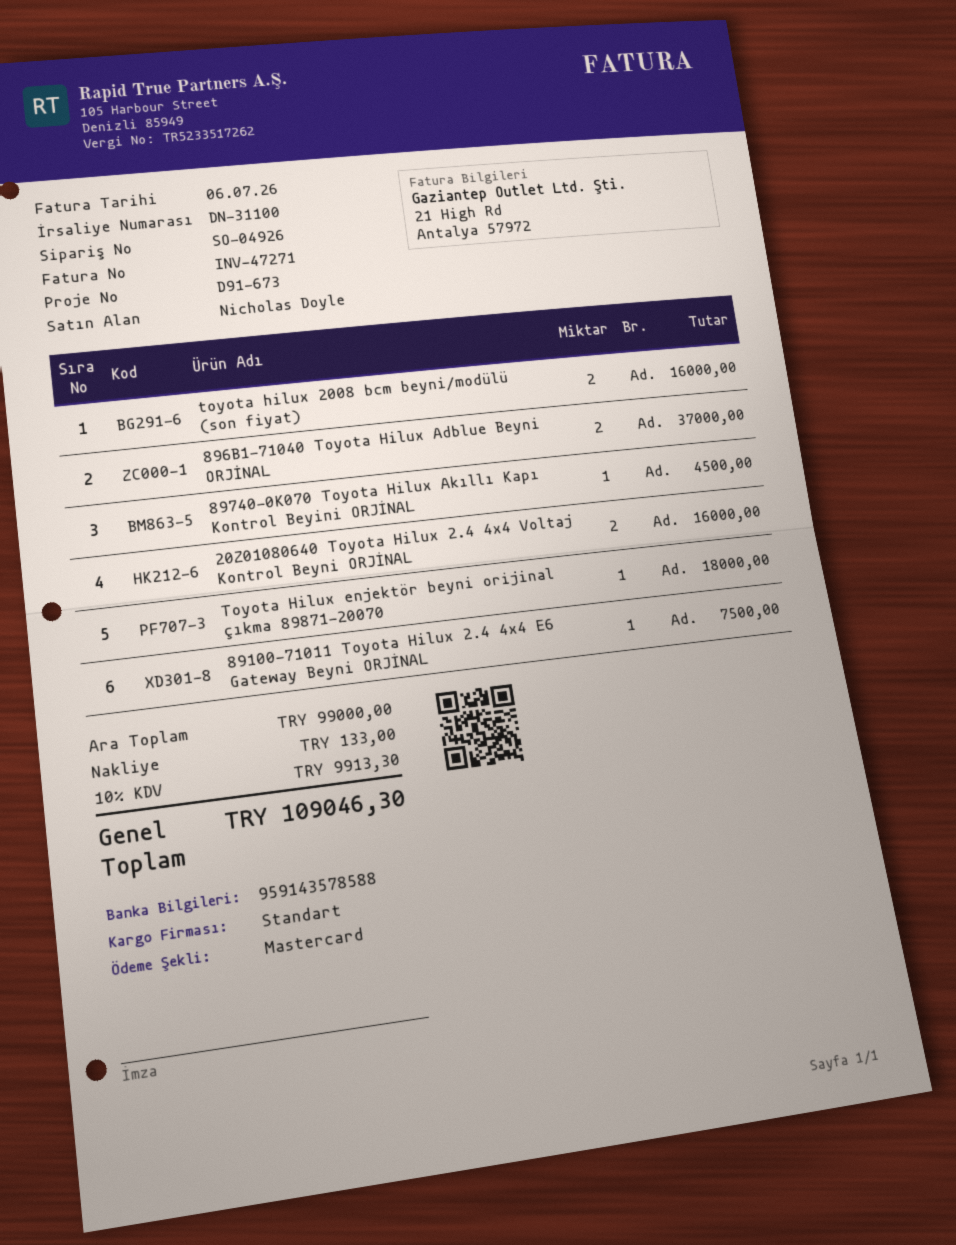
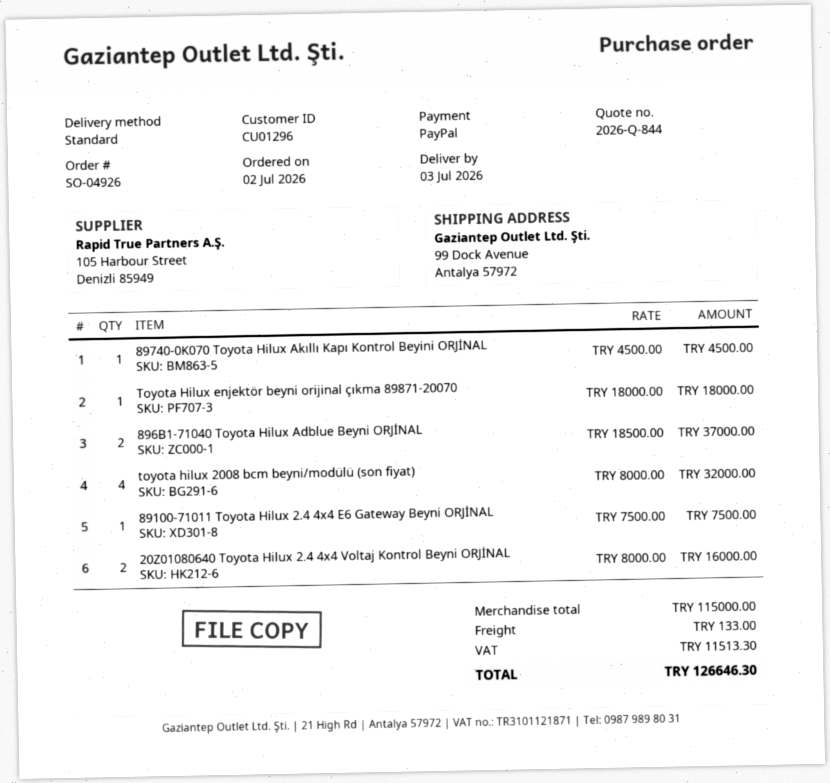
payment method: Mastercard -> PayPal
toyota hilux 2008 bcm beyni/modülü (son fiyat): 2 for 16000.00 -> 4 for 32000.00
subtotal: 99000.00 -> 115000.00
tax: 9913.30 -> 11513.30
total: 109046.30 -> 126646.30

